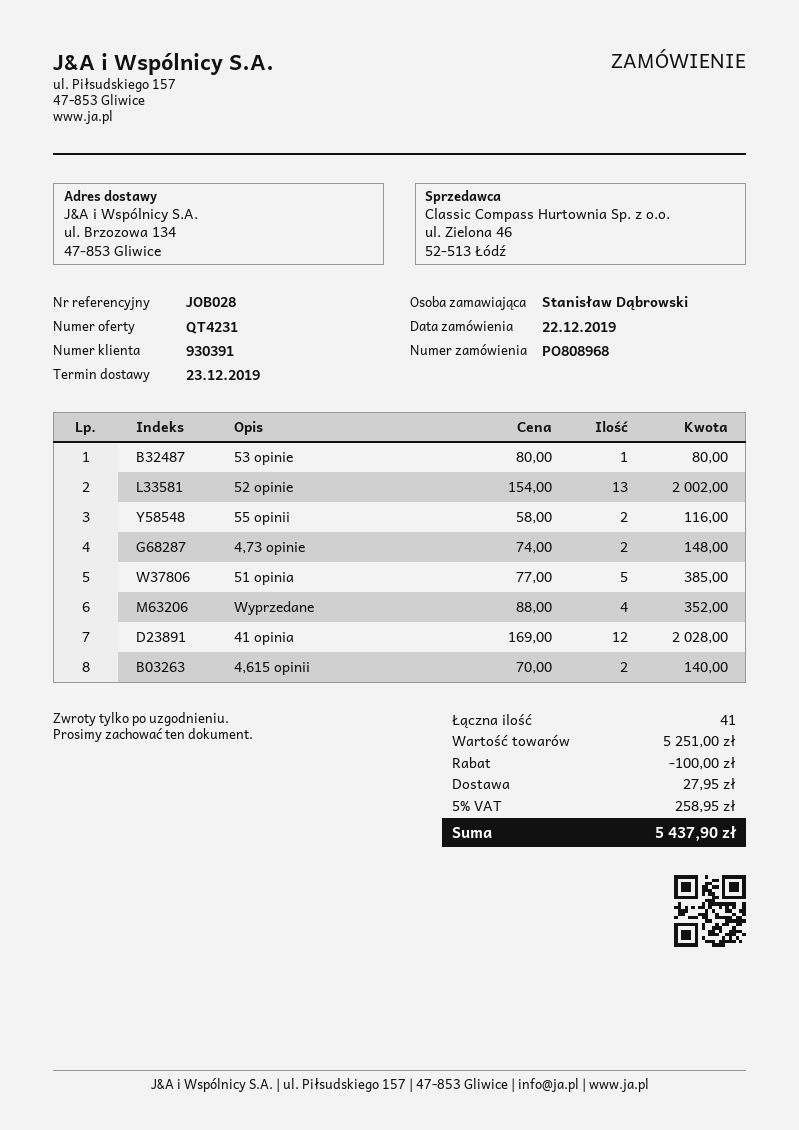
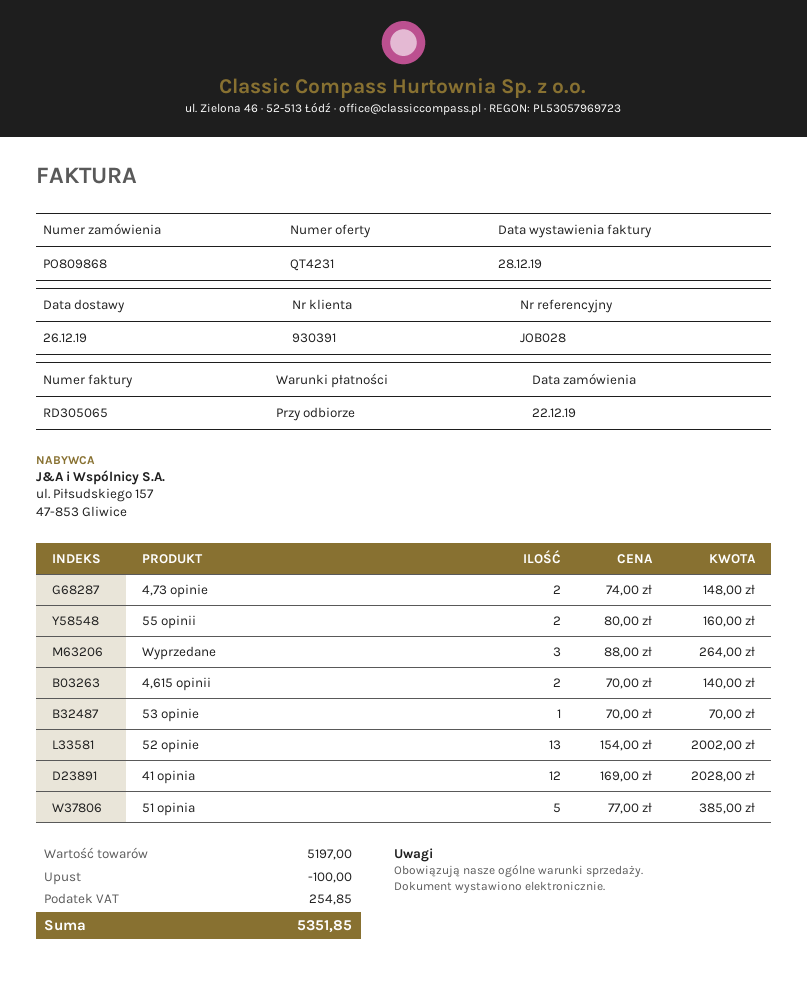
order number: PO808968 -> PO809868
delivery date: 2019-12-23 -> 2019-12-26
53 opinie: 1 x 80.00 = 80.00 -> 1 x 70.00 = 70.00
55 opinii: 2 x 58.00 = 116.00 -> 2 x 80.00 = 160.00
Wyprzedane: 4 x 88.00 = 352.00 -> 3 x 88.00 = 264.00
subtotal: 5251.00 -> 5197.00
shipping: 27.95 -> none
tax: 258.95 -> 254.85
total: 5437.90 -> 5351.85

